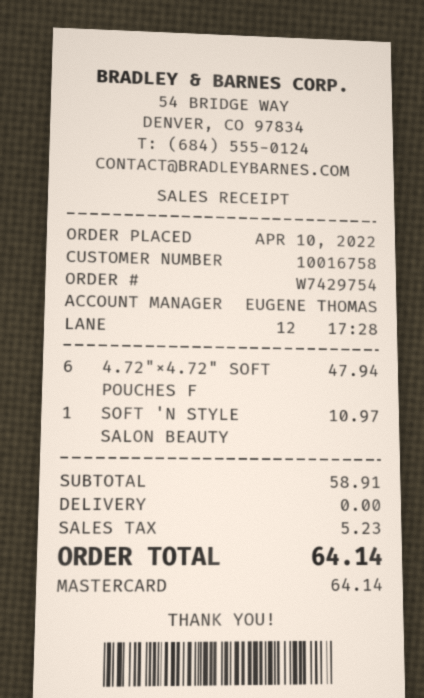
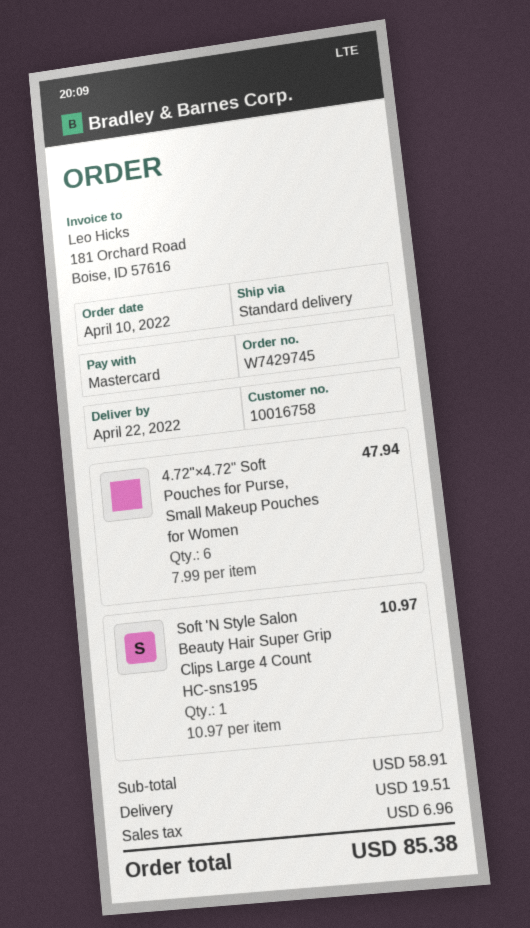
order number: W7429754 -> W7429745
shipping: 0.00 -> 19.51
tax: 5.23 -> 6.96
total: 64.14 -> 85.38

